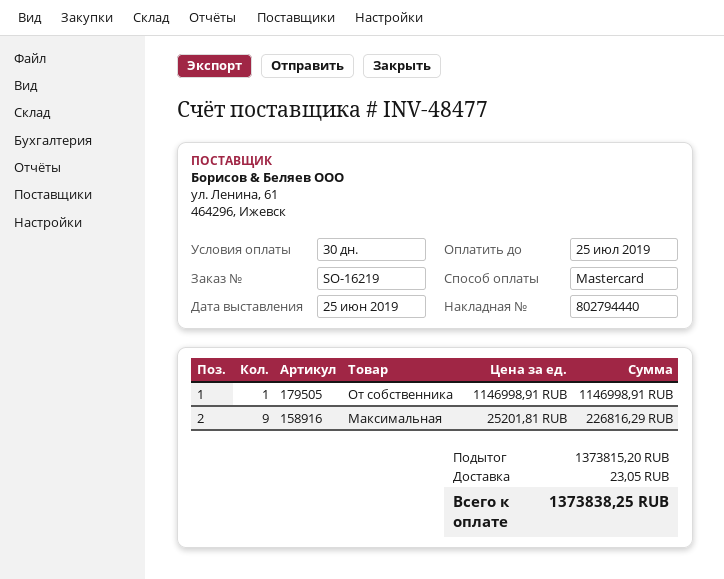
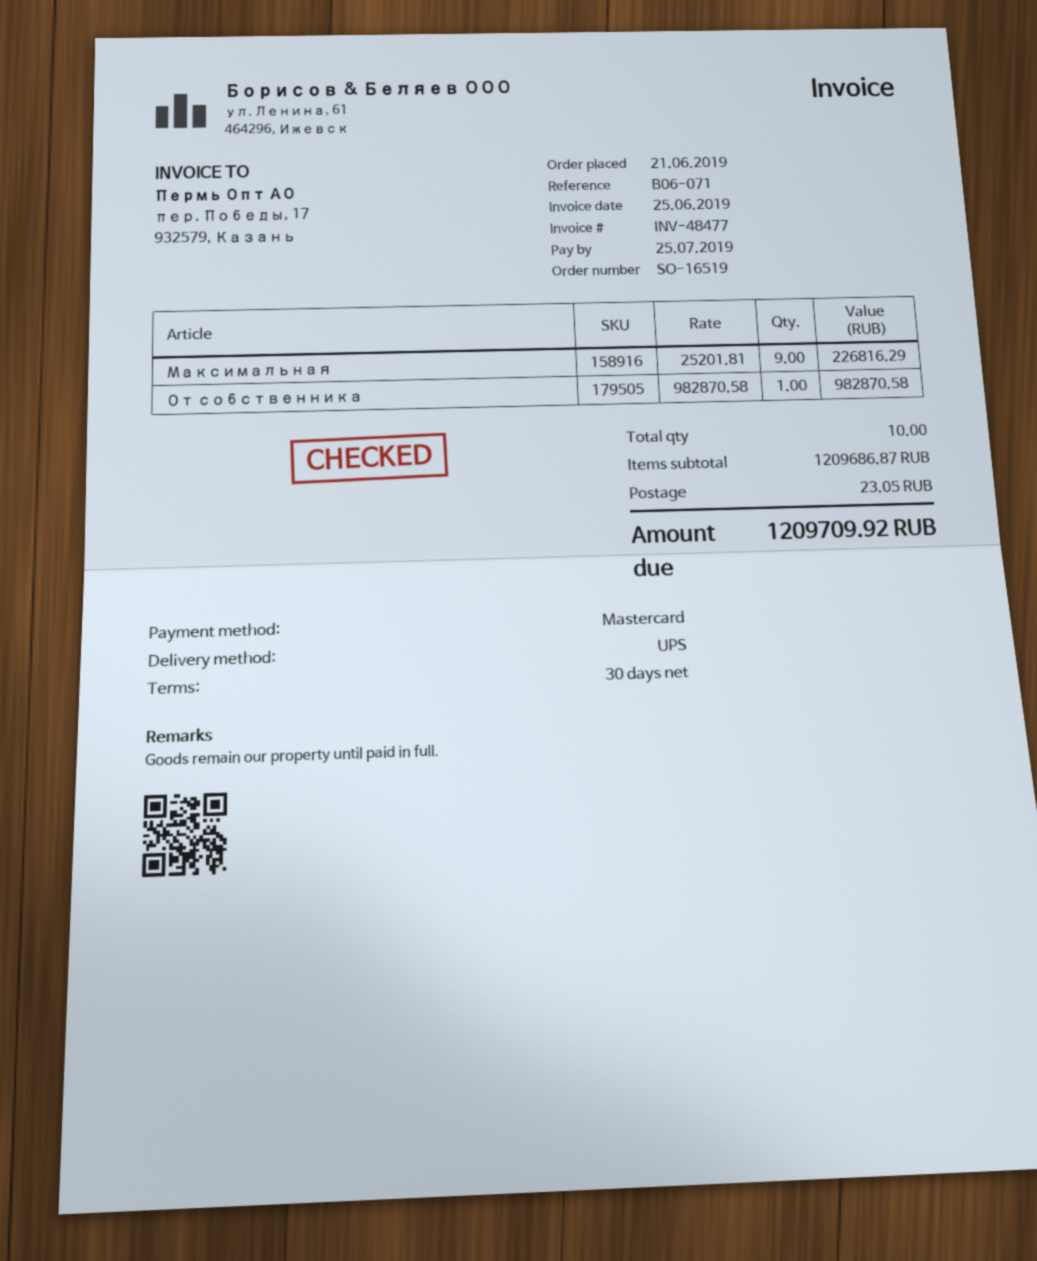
order number: SO-16219 -> SO-16519
От собственника: 1 x 1146998.91 = 1146998.91 -> 1 x 982870.58 = 982870.58
subtotal: 1373815.20 -> 1209686.87
total: 1373838.25 -> 1209709.92

